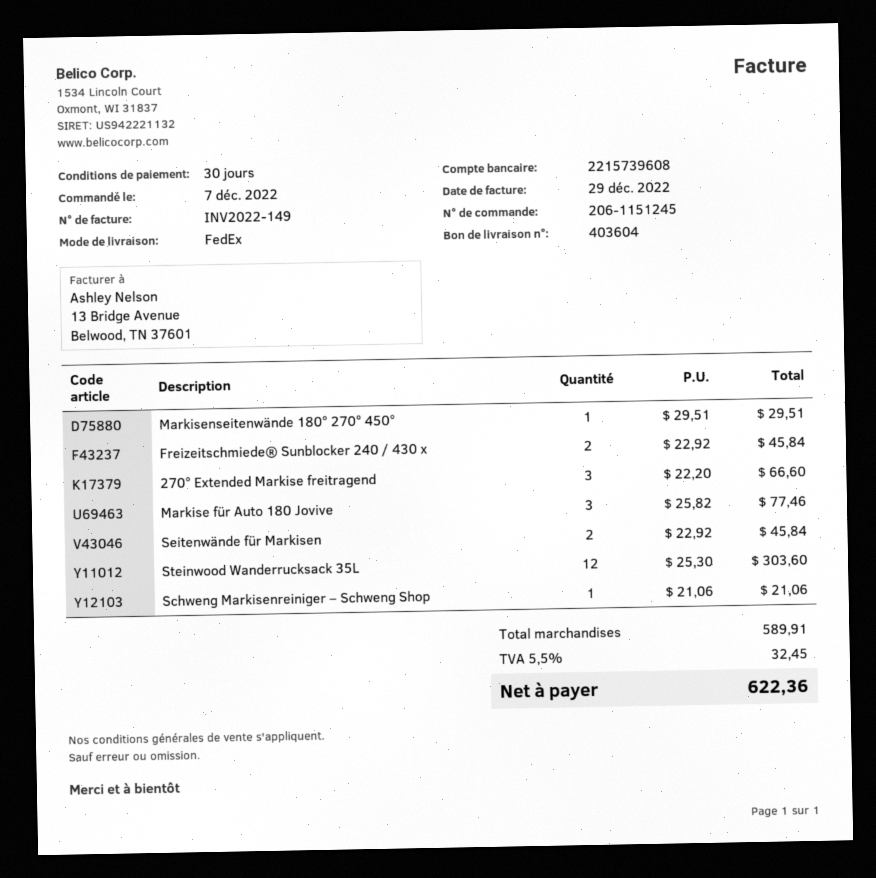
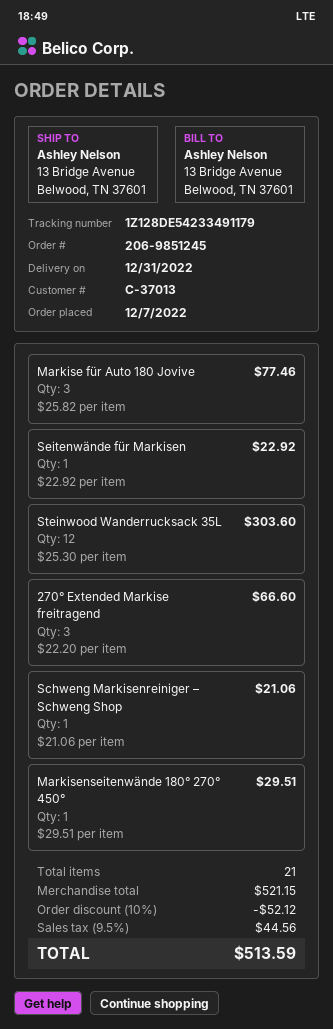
order number: 206-1151245 -> 206-9851245
Freizeitschmiede® Sunblocker 240 / 430 x: 2 x 22.92 = 45.84 -> none
Seitenwände für Markisen: 2 x 22.92 = 45.84 -> 1 x 22.92 = 22.92
subtotal: 589.91 -> 521.15
discount: none -> 10% = 52.12
tax: 5.5% = 32.45 -> 9.5% = 44.56
total: 622.36 -> 513.59

